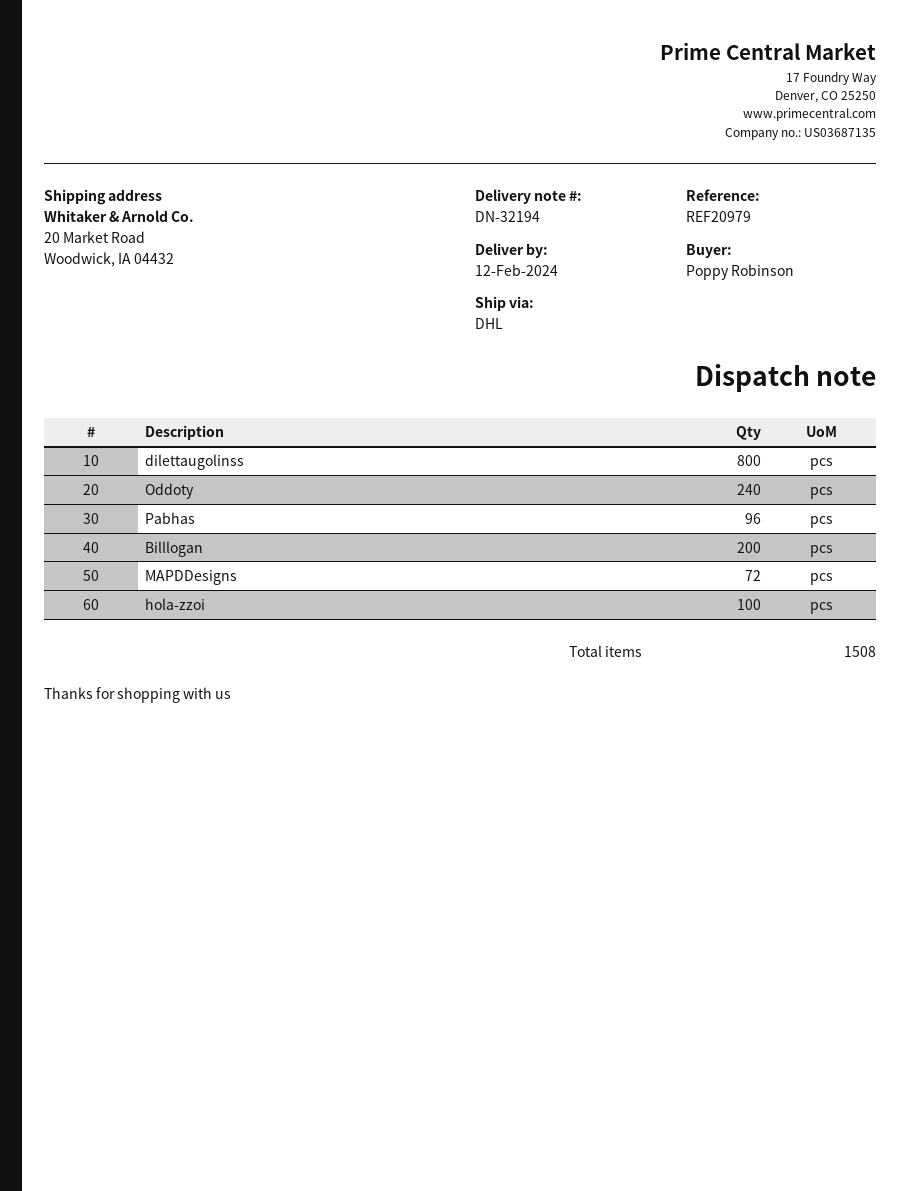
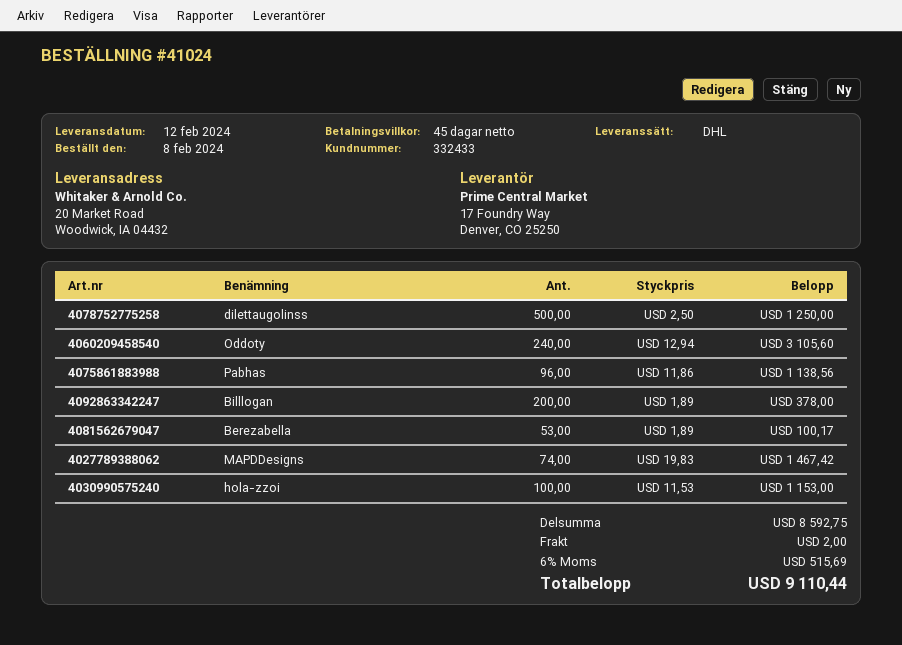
dilettaugolinss: 800 -> 500
MAPDDesigns: 72 -> 74
Berezabella: none -> 53

